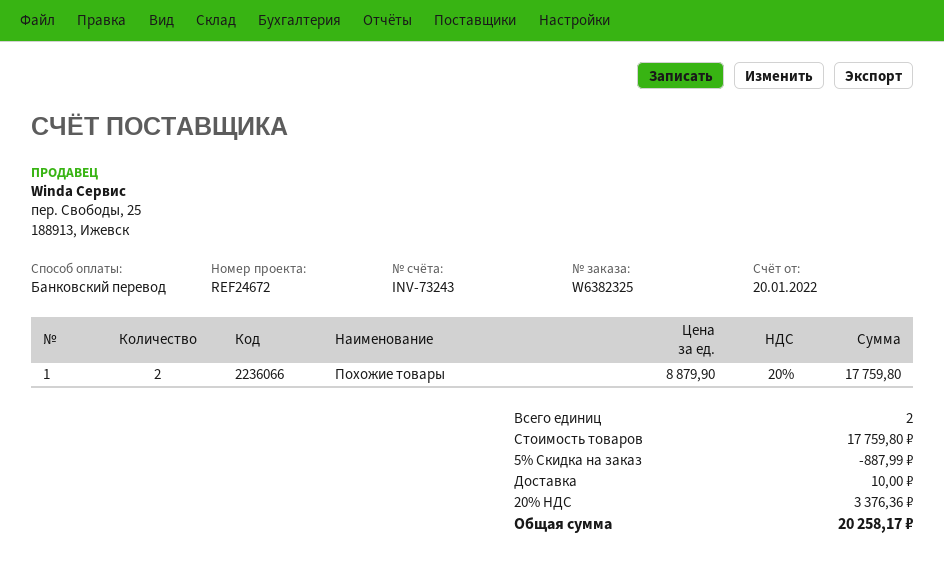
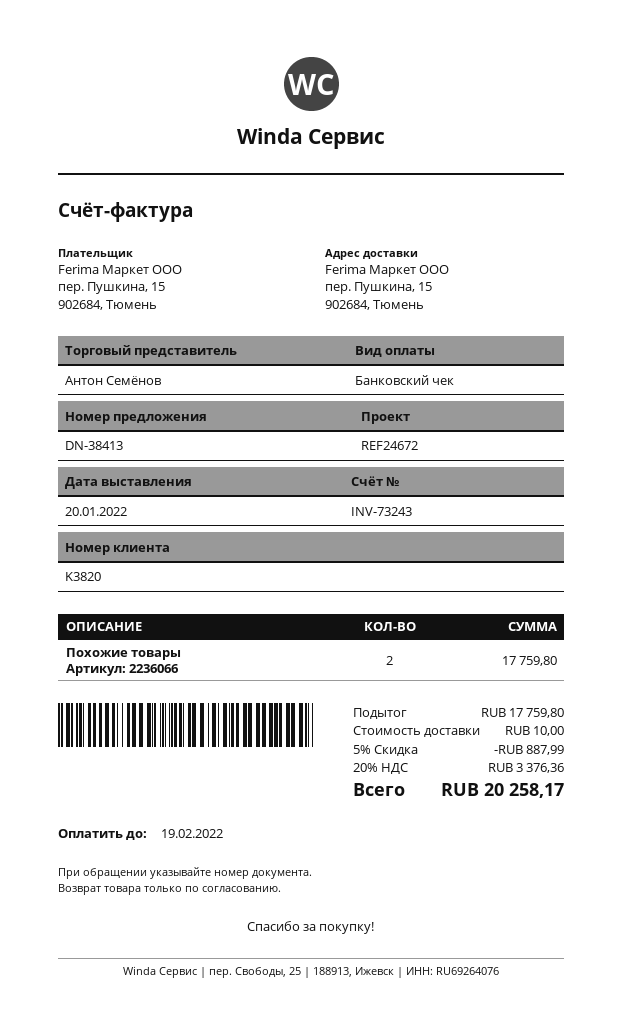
payment method: bank transfer -> cheque

